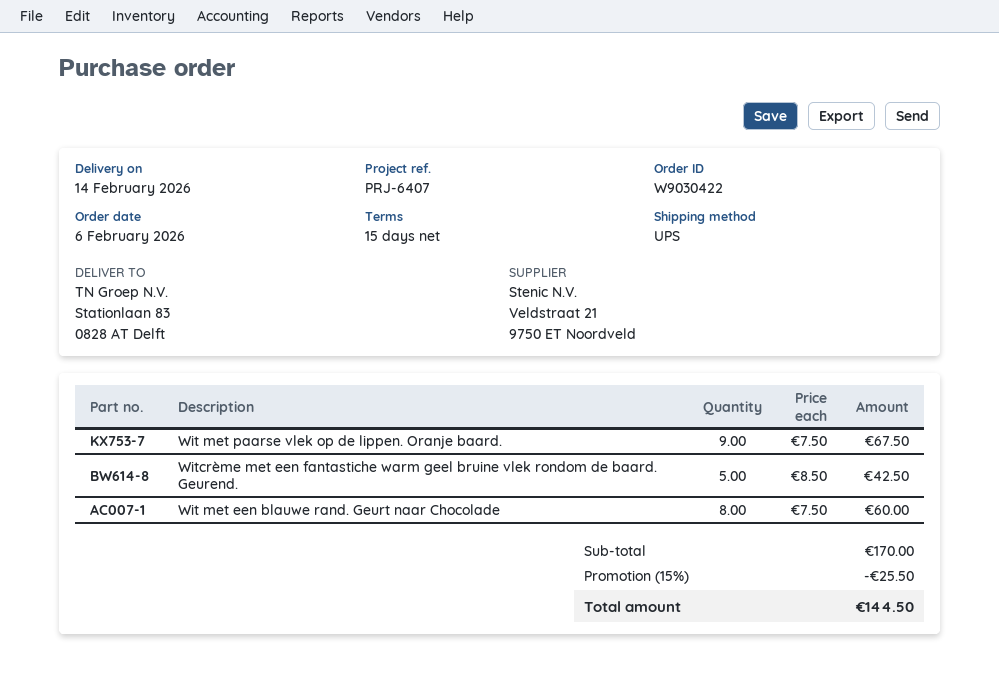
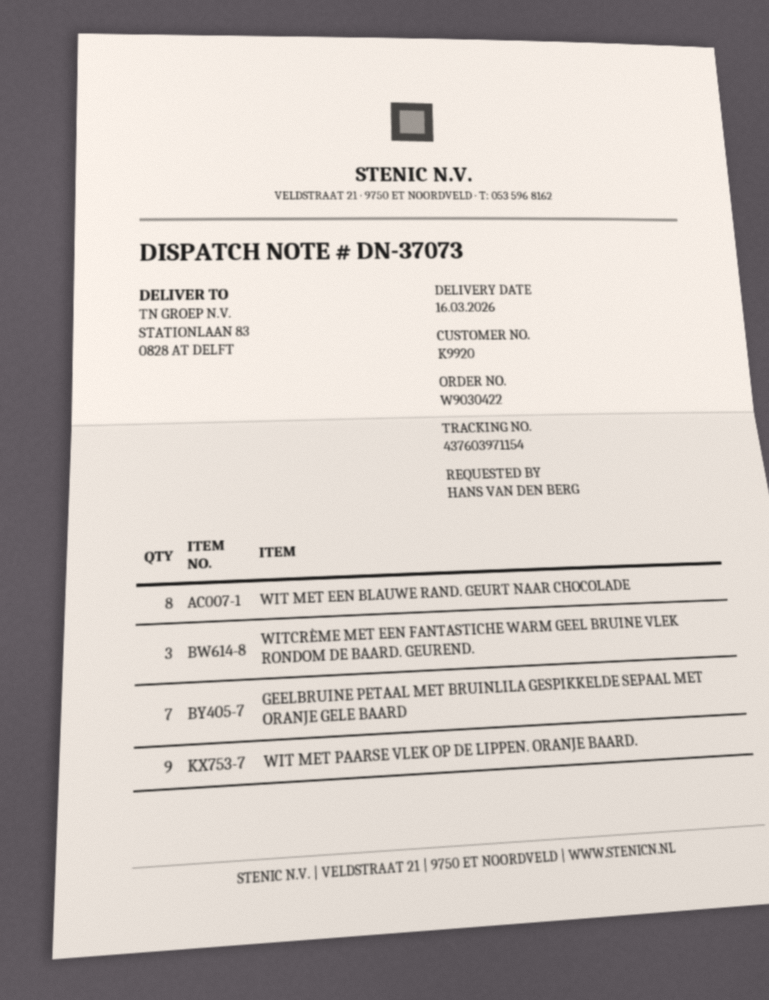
delivery date: 2026-02-14 -> 2026-03-16
Witcrème met een fantastiche warm geel bruine vlek rondom de baard. Geurend.: 5 -> 3
GEELBRUINE PETAAL MET BRUINLILA GESPIKKELDE SEPAAL MET ORANJE GELE BAARD: none -> 7

